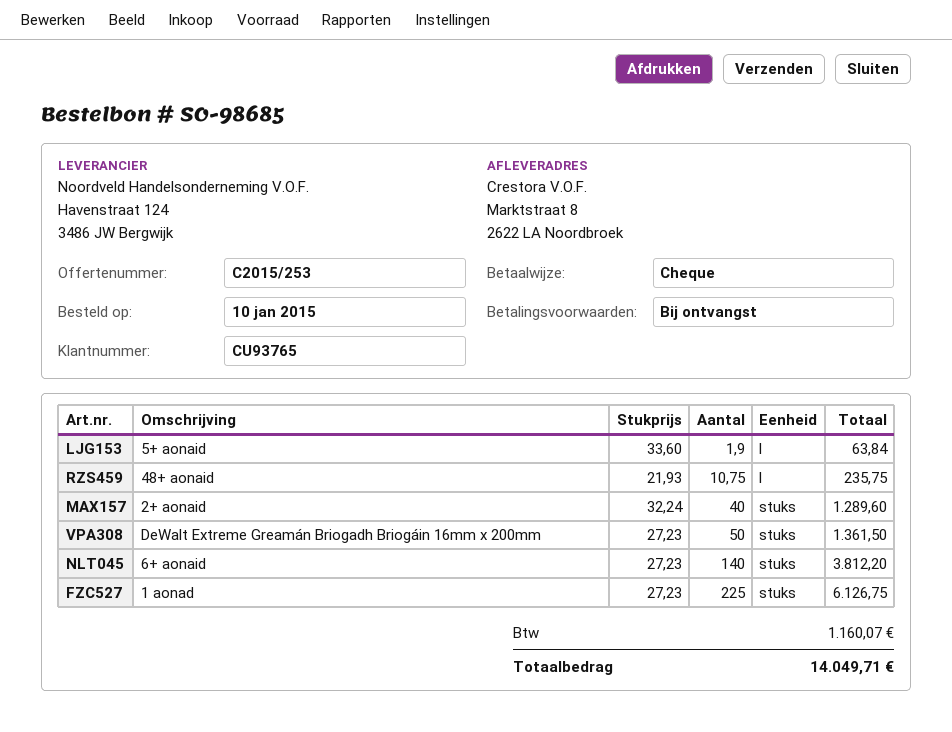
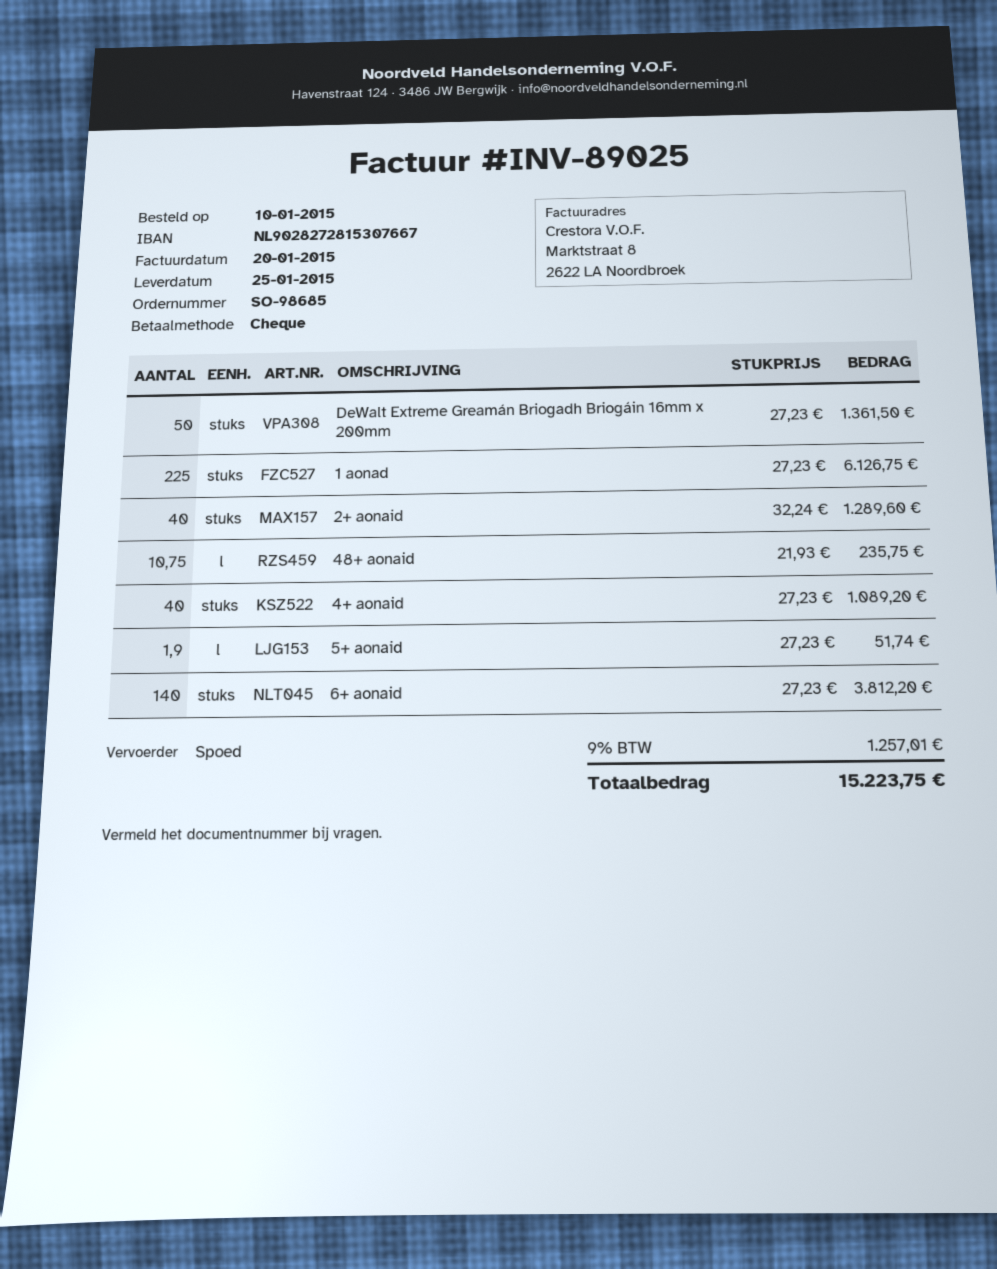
5+ aonaid: 1.9 x 33.60 = 63.84 -> 1.9 x 27.23 = 51.74
4+ aonaid: none -> 40 x 27.23 = 1089.20
tax: 1160.07 -> 1257.01
total: 14049.71 -> 15223.75

